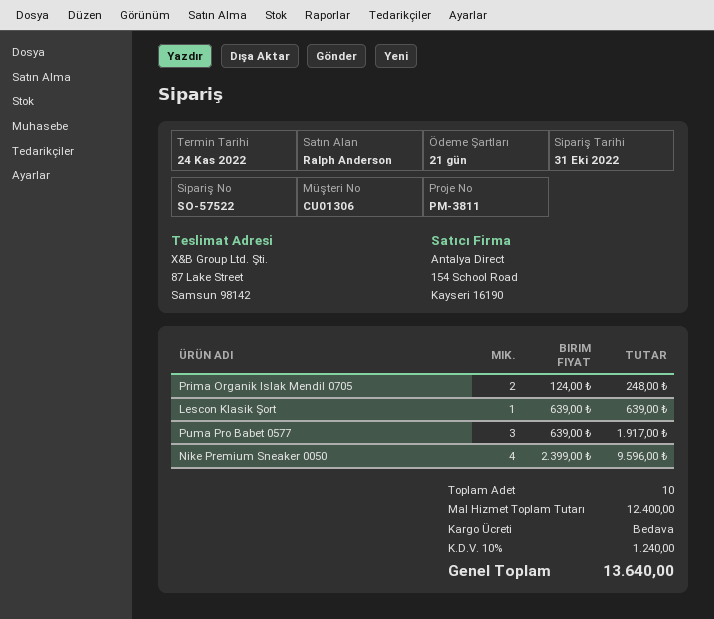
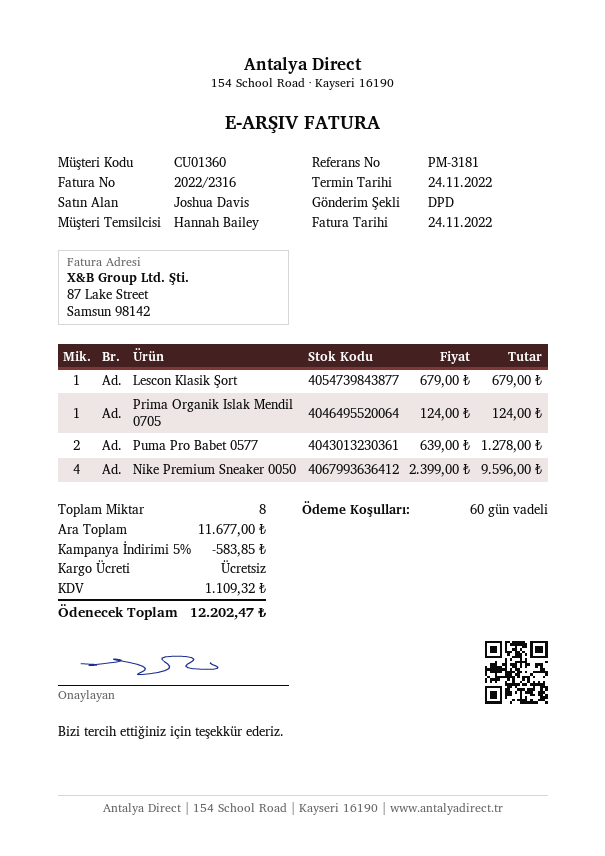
payment terms: 21 days -> 60 days
customer number: CU01306 -> CU01360
reference: PM-3811 -> PM-3181
ordered by: Ralph Anderson -> Joshua Davis
Prima Organik Islak Mendil 0705: 2 x 124.00 = 248.00 -> 1 x 124.00 = 124.00
Lescon Klasik Şort: 1 x 639.00 = 639.00 -> 1 x 679.00 = 679.00
Puma Pro Babet 0577: 3 x 639.00 = 1917.00 -> 2 x 639.00 = 1278.00
total quantity: 10 -> 8
subtotal: 12400.00 -> 11677.00
discount: none -> 5% = 583.85
tax: 1240.00 -> 1109.32
total: 13640.00 -> 12202.47

